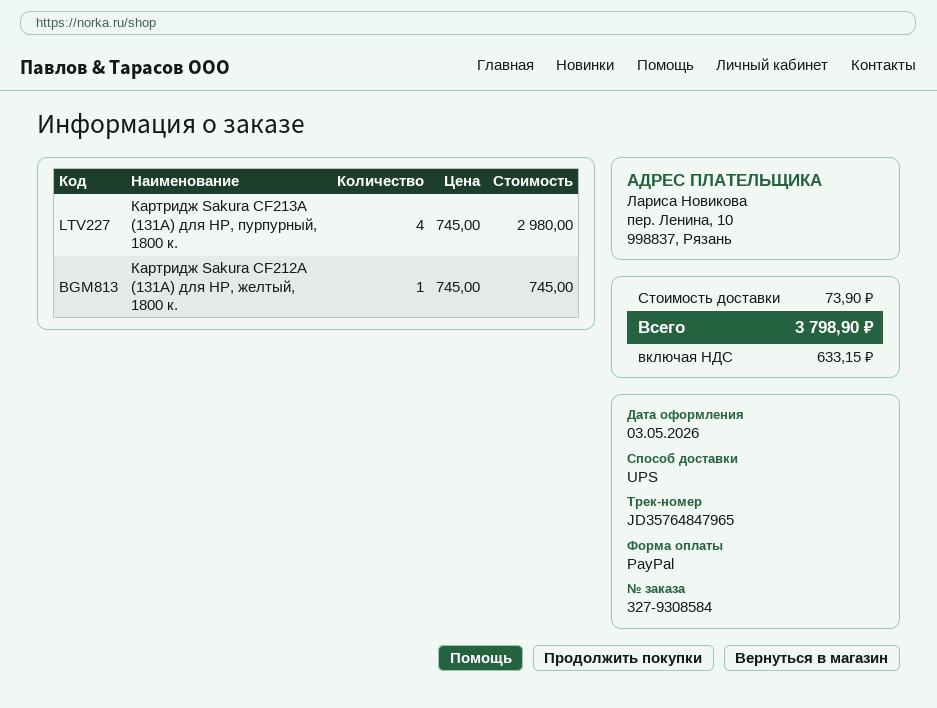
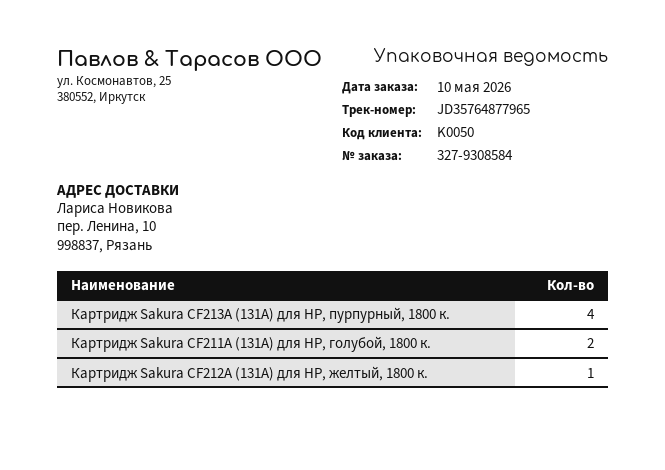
order date: 2026-05-03 -> 2026-05-10
tracking number: JD35764847965 -> JD35764877965
Картридж Sakura CF211A (131A) для HP, голубой, 1800 к.: none -> 2

